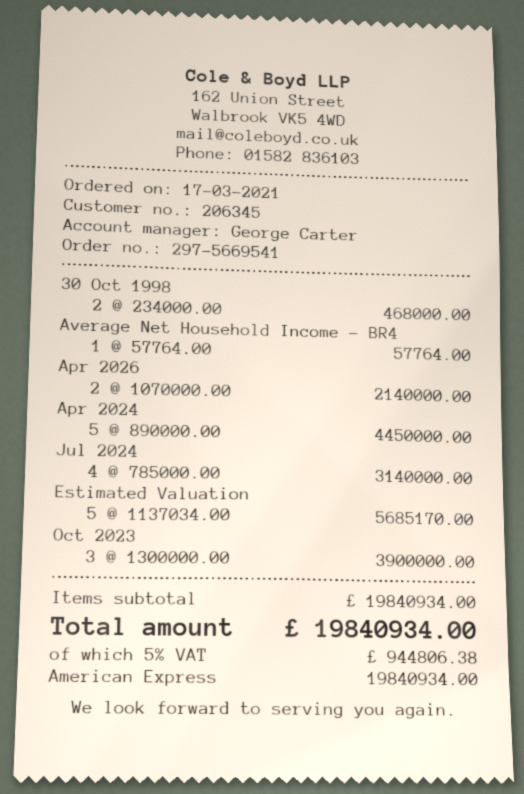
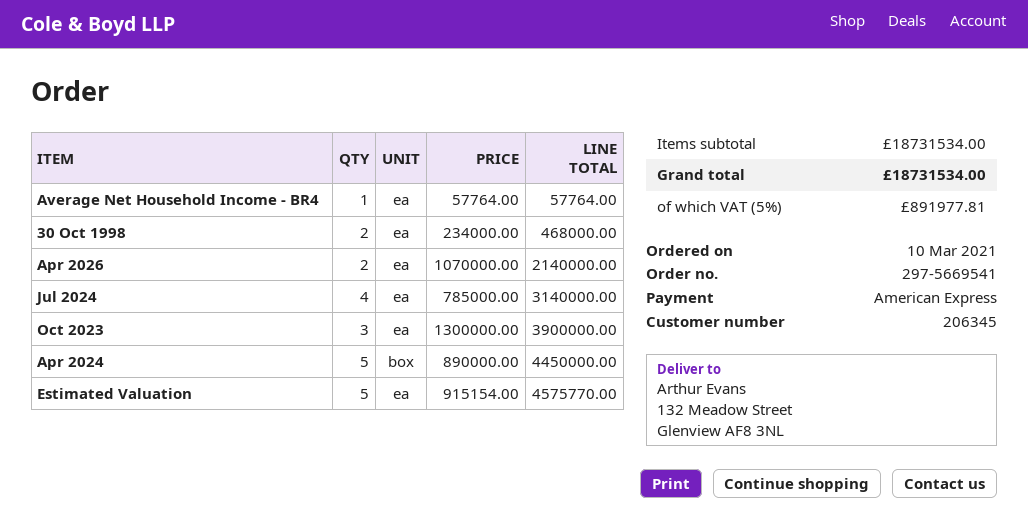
order date: 2021-03-17 -> 2021-03-10
Estimated Valuation: 5 x 1137034.00 = 5685170.00 -> 5 x 915154.00 = 4575770.00
subtotal: 19840934.00 -> 18731534.00
tax: 5% = 944806.38 -> 5% = 891977.81
total: 19840934.00 -> 18731534.00

